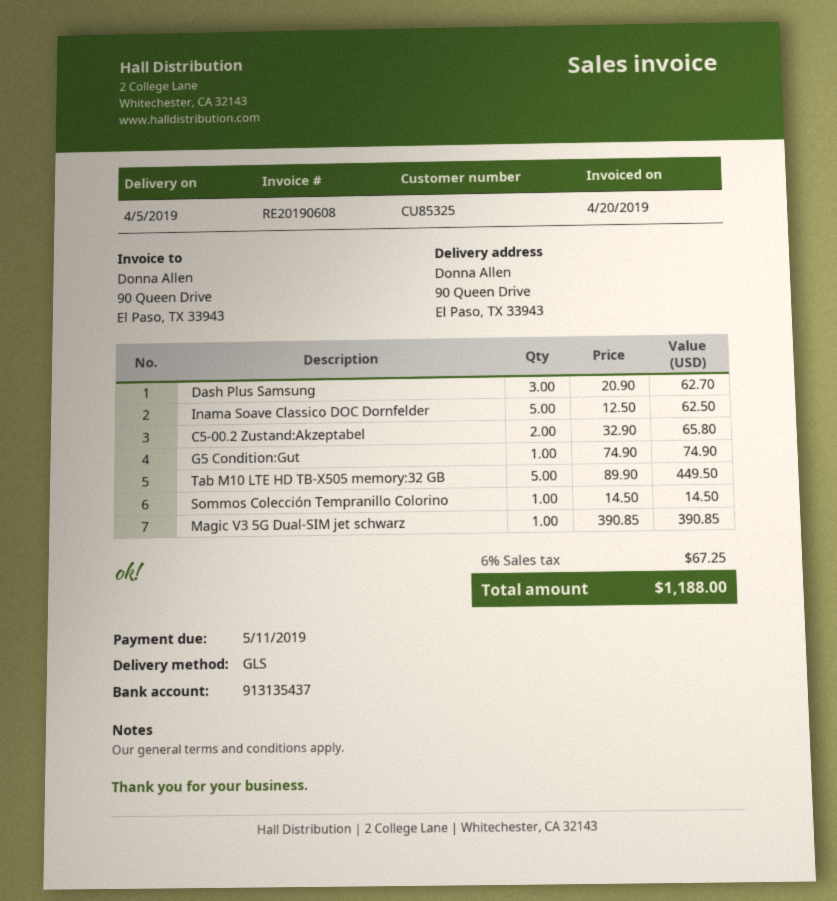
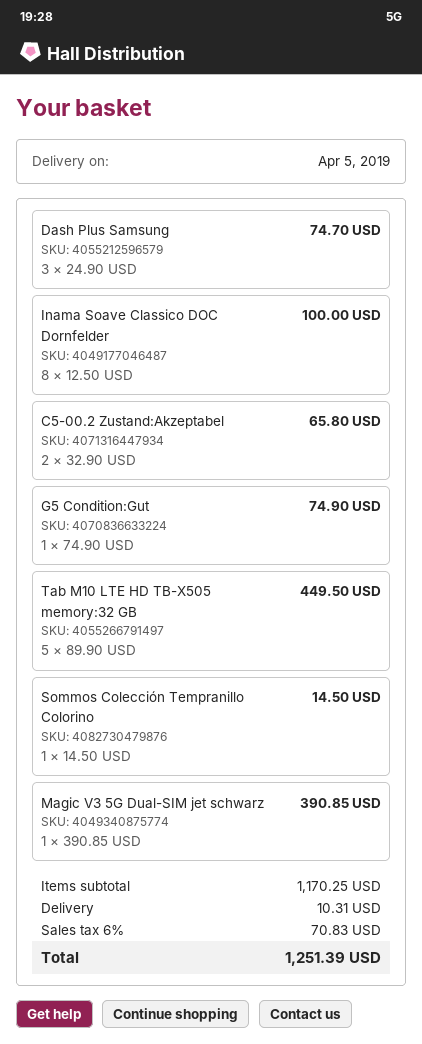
Dash Plus Samsung: 3 x 20.90 = 62.70 -> 3 x 24.90 = 74.70
Inama Soave Classico DOC Dornfelder: 5 x 12.50 = 62.50 -> 8 x 12.50 = 100.00
shipping: none -> 10.31
tax: 6% = 67.25 -> 6% = 70.83
total: 1188.00 -> 1251.39

